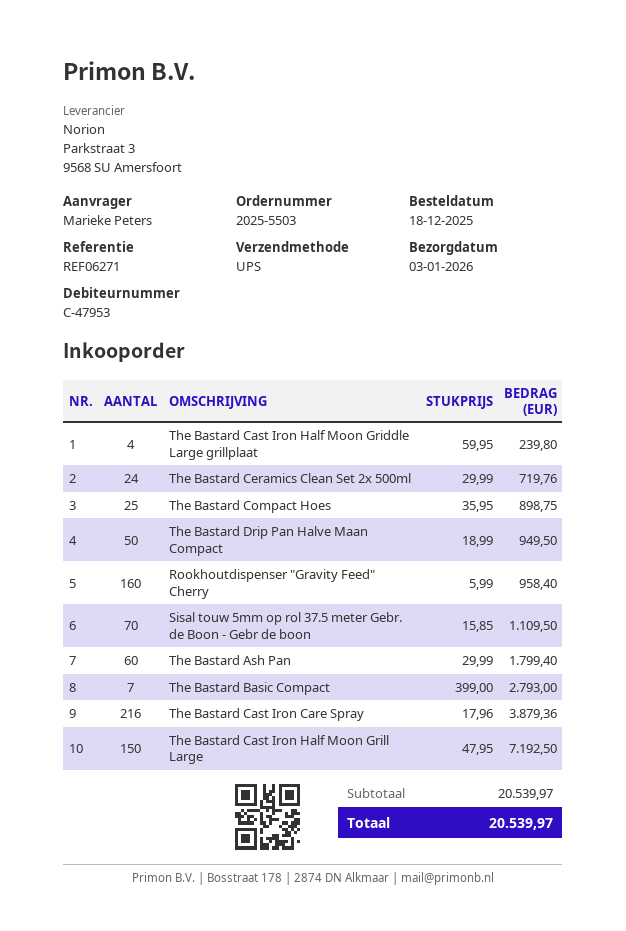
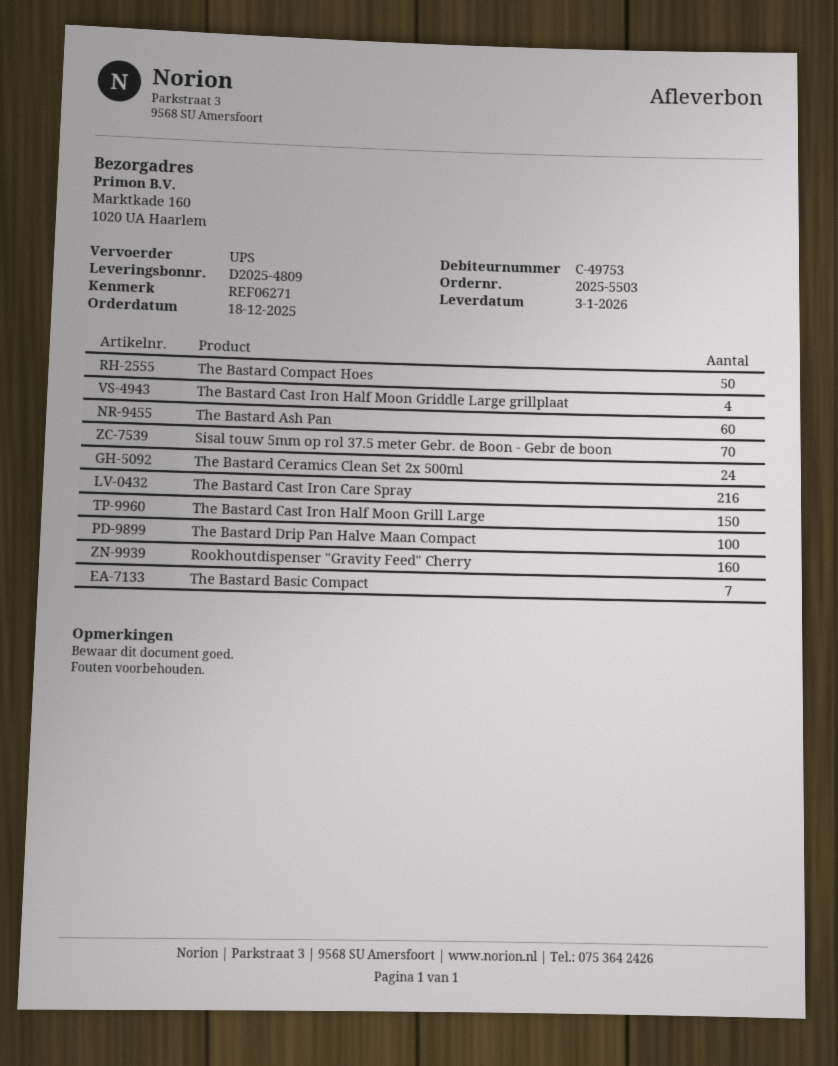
customer number: C-47953 -> C-49753
The Bastard Compact Hoes: 25 -> 50
The Bastard Drip Pan Halve Maan Compact: 50 -> 100

